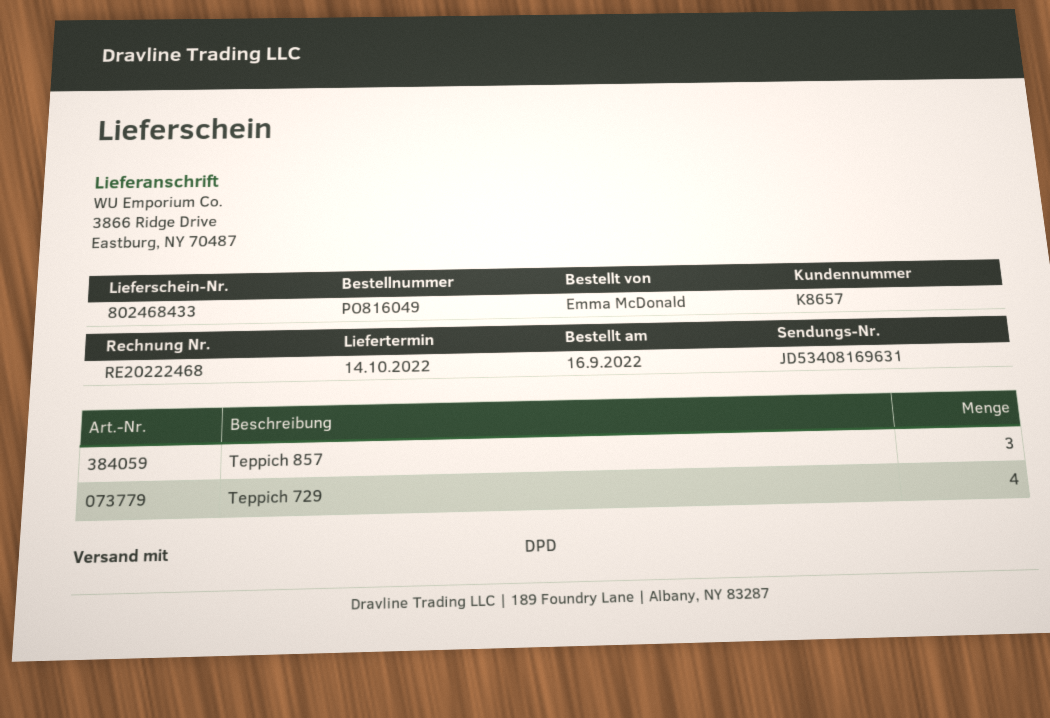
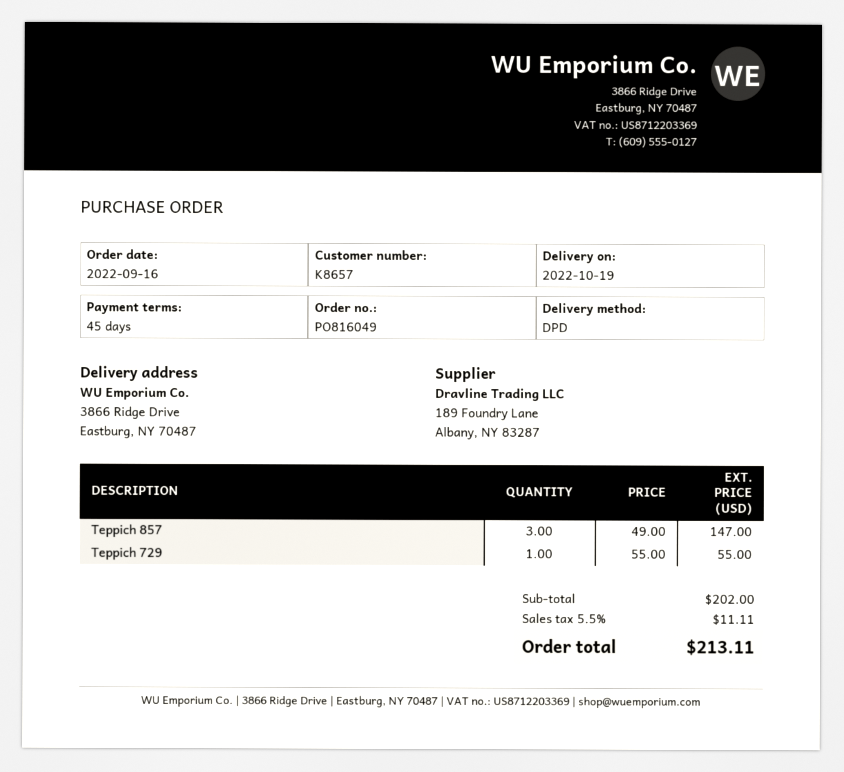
delivery date: 2022-10-14 -> 2022-10-19
Teppich 729: 4 -> 1

